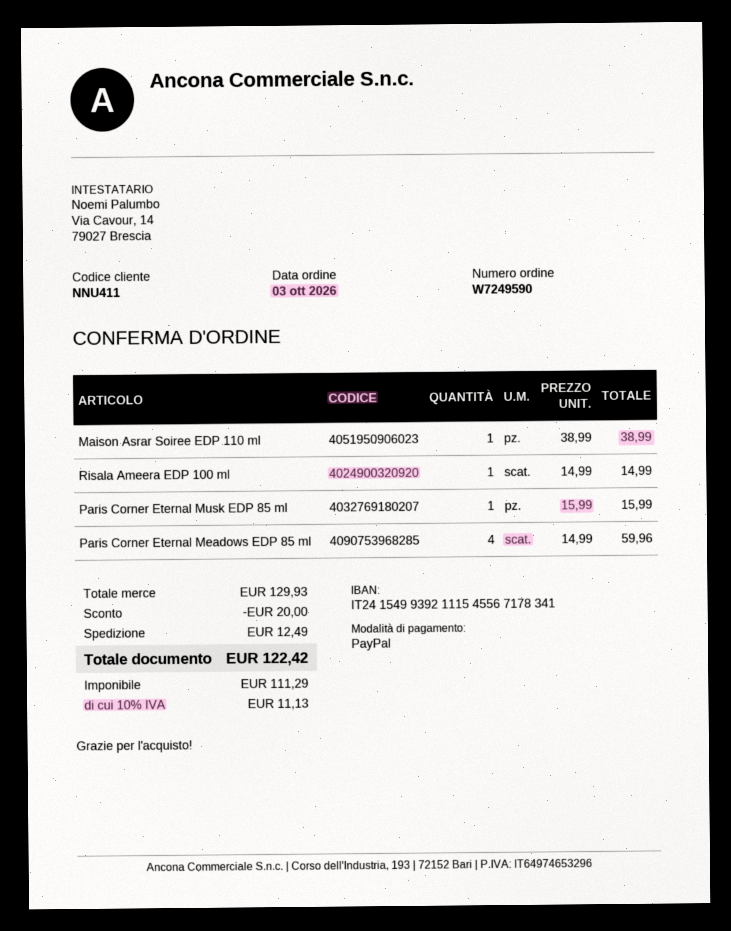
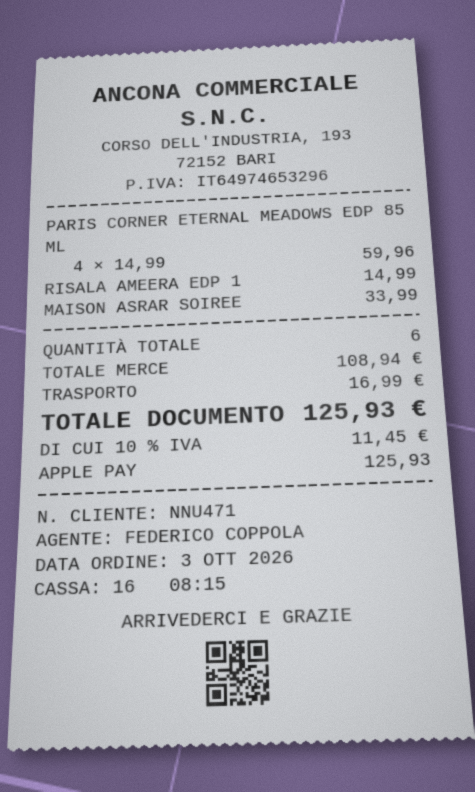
customer number: NNU411 -> NNU471
payment method: PayPal -> Apple Pay
Maison Asrar Soiree EDP 110 ml: 1 x 38.99 = 38.99 -> 1 x 33.99 = 33.99
Paris Corner Eternal Musk EDP 85 ml: 1 x 15.99 = 15.99 -> none
subtotal: 129.93 -> 108.94
discount: 20.00 -> none
shipping: 12.49 -> 16.99
tax: 10% = 11.13 -> 10% = 11.45
total: 122.42 -> 125.93

